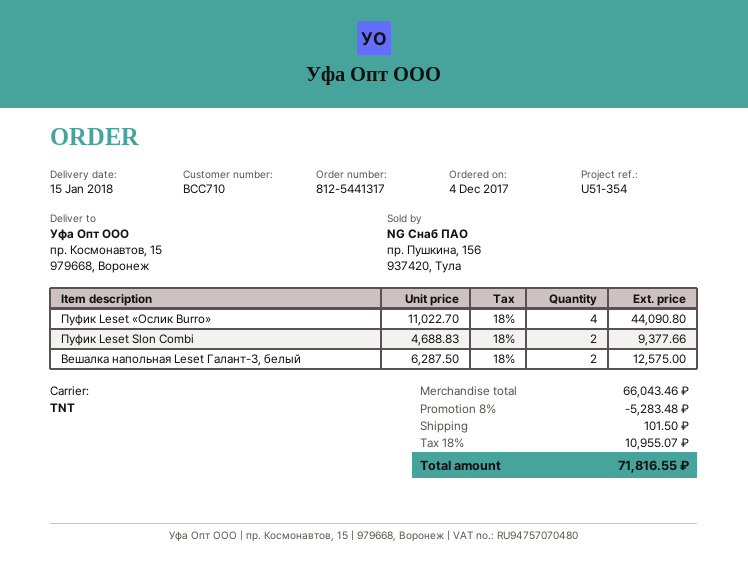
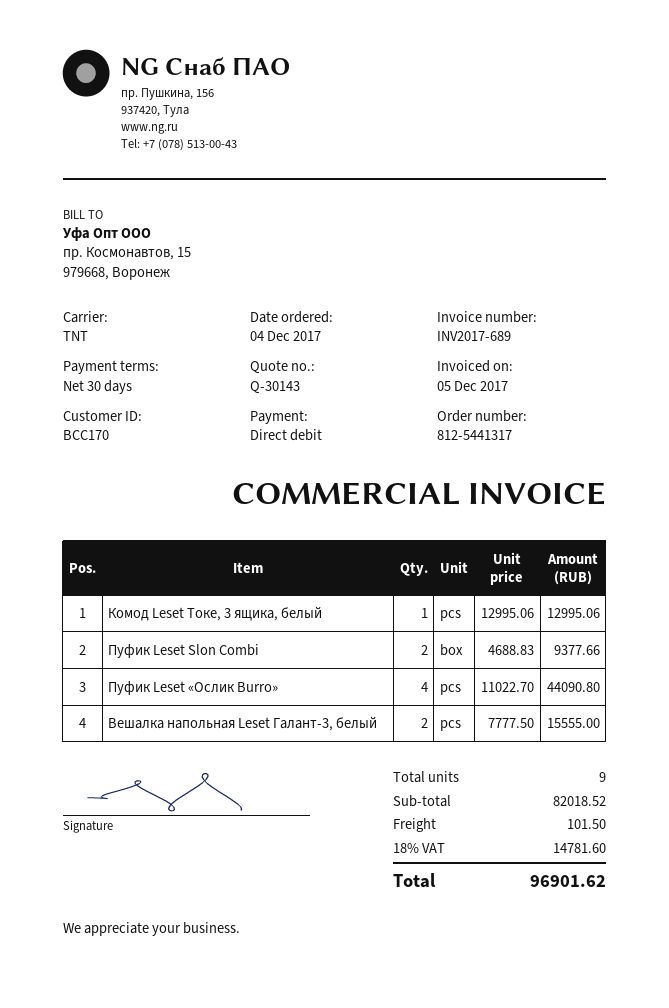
customer number: BCC710 -> BCC170
Вешалка напольная Leset Галант-3, белый: 2 x 6287.50 = 12575.00 -> 2 x 7777.50 = 15555.00
Комод Leset Токе, 3 ящика, белый: none -> 1 x 12995.06 = 12995.06
subtotal: 66043.46 -> 82018.52
discount: 8% = 5283.48 -> none
tax: 18% = 10955.07 -> 18% = 14781.60
total: 71816.55 -> 96901.62

